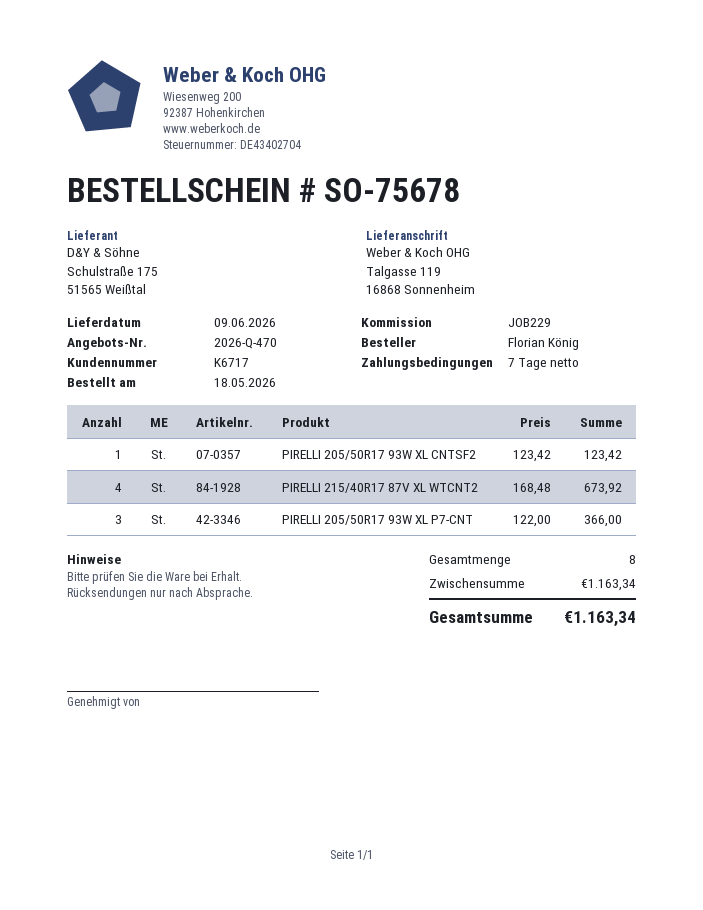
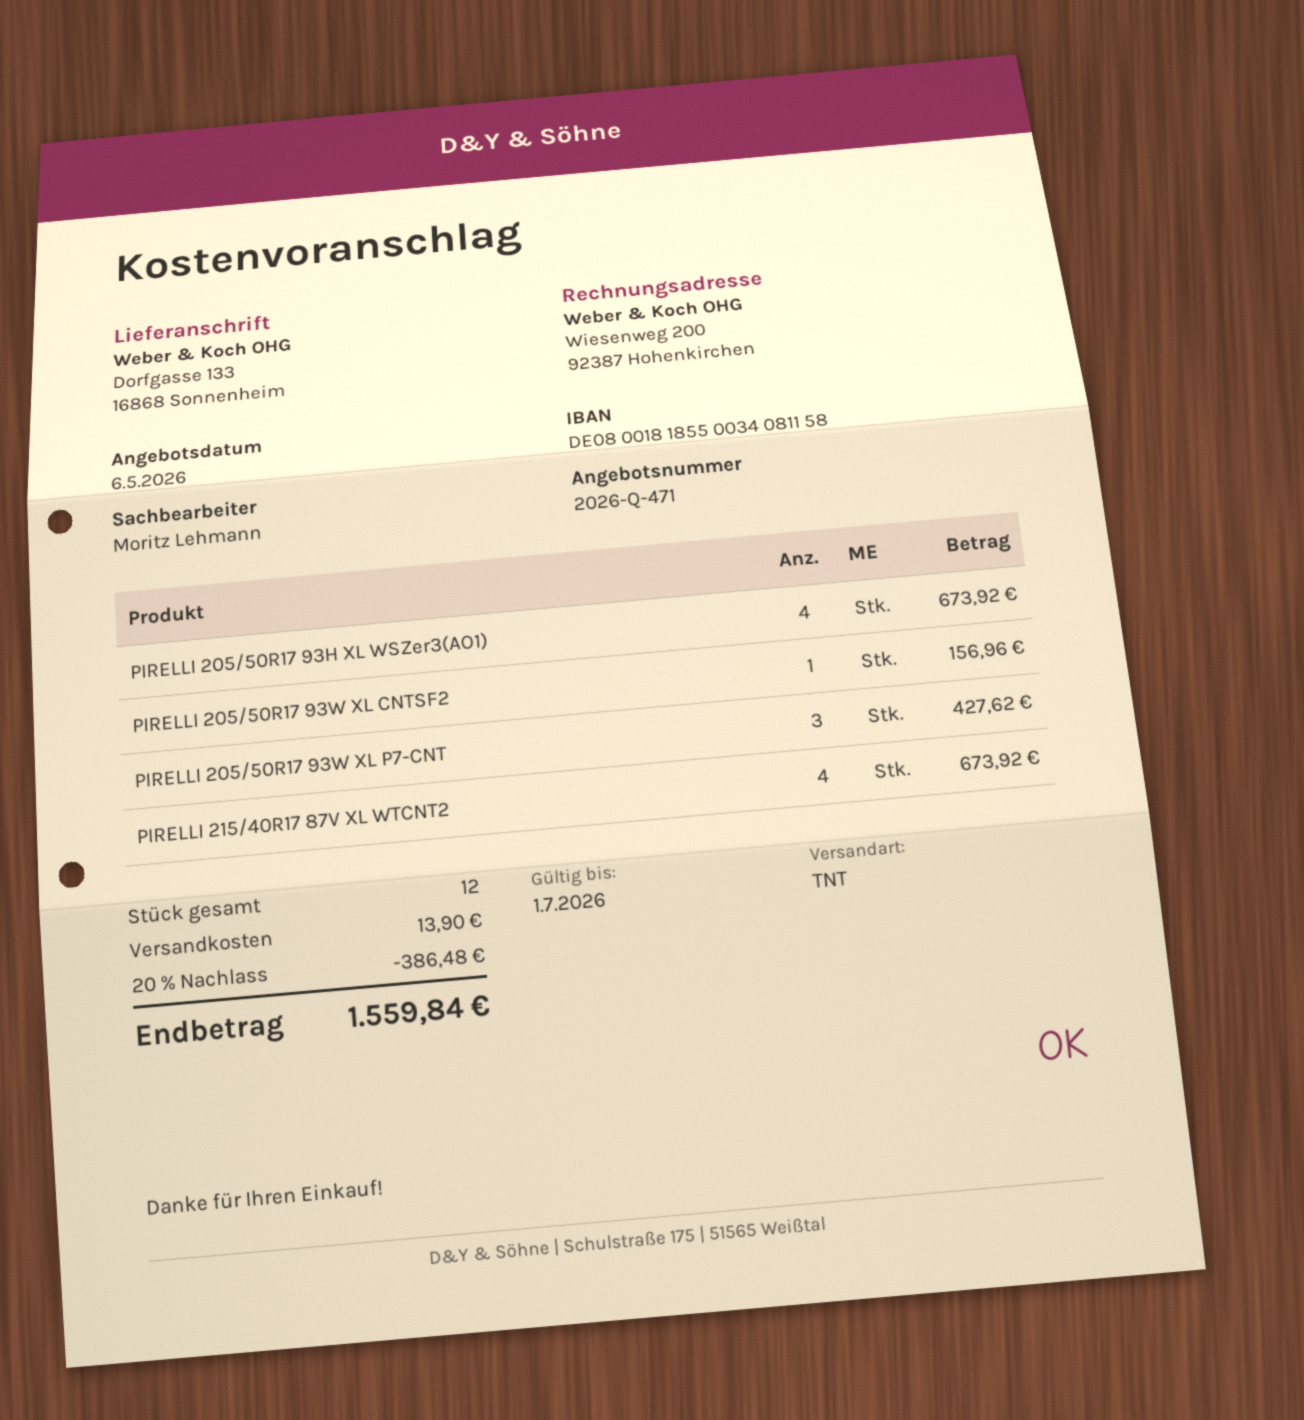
quote number: 2026-Q-470 -> 2026-Q-471
ship to: Talgasse 119, 16868 Sonnenheim -> Dorfgasse 133, 16868 Sonnenheim
PIRELLI 205/50R17 93W XL CNTSF2: 1 for 123.42 -> 1 for 156.96
PIRELLI 205/50R17 93W XL P7-CNT: 3 for 366.00 -> 3 for 427.62
PIRELLI 205/50R17 93H XL WSZer3(AO1): none -> 4 for 673.92
total quantity: 8 -> 12
discount: none -> 20% = 386.48
shipping: none -> 13.90
total: 1163.34 -> 1559.84

